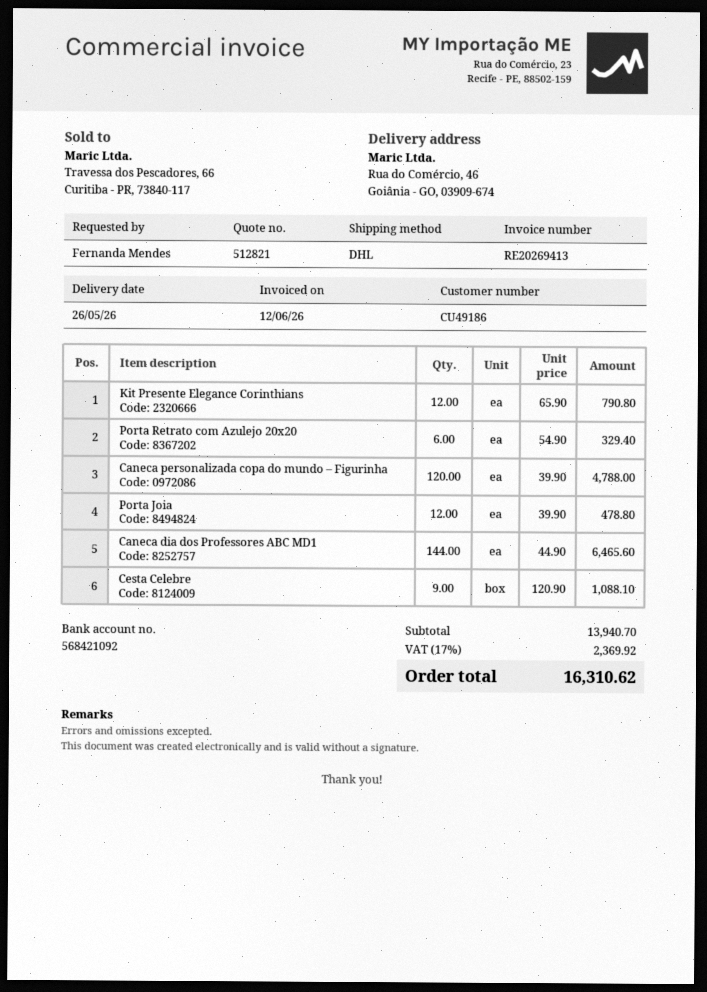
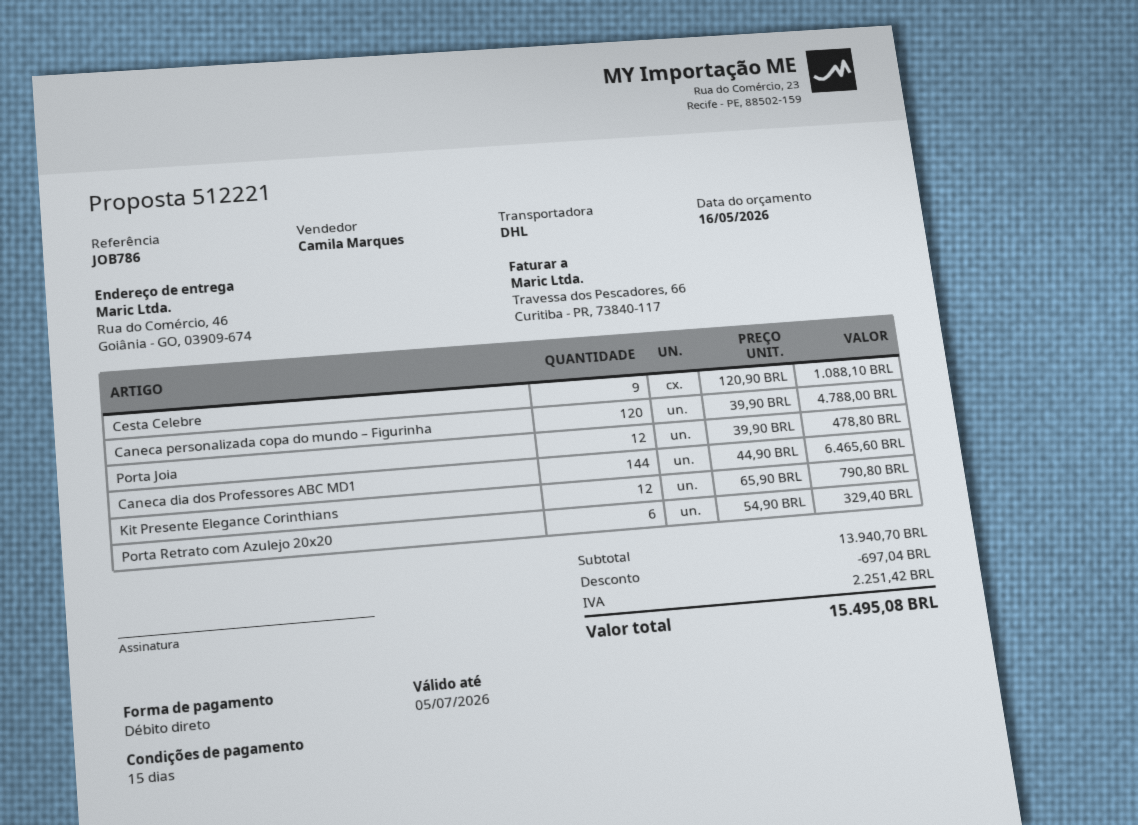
quote number: 512821 -> 512221
discount: none -> 697.04
tax: 2369.92 -> 2251.42
total: 16310.62 -> 15495.08

